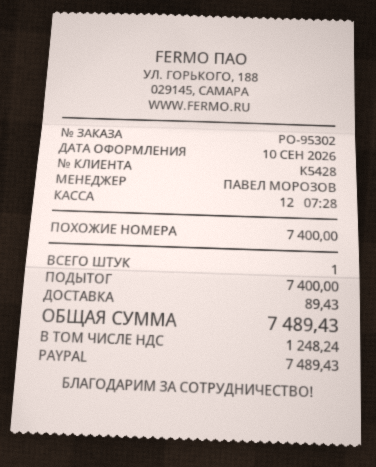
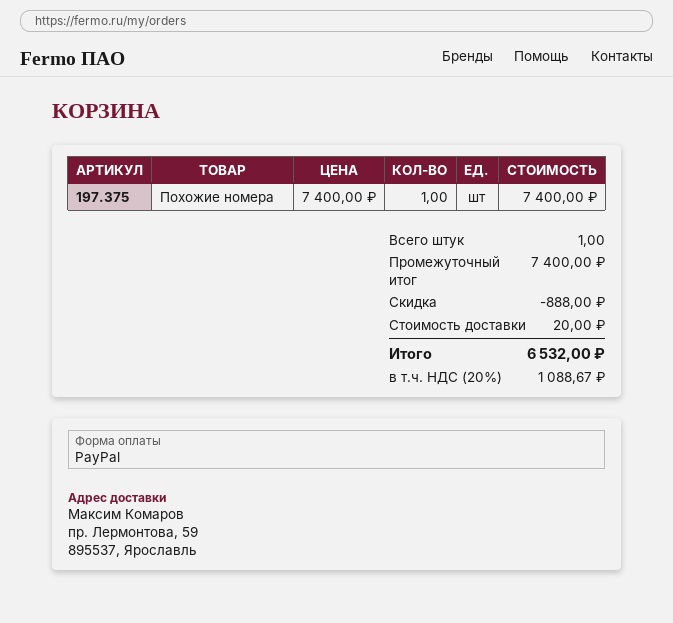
discount: none -> 888.00
shipping: 89.43 -> 20.00
tax: 1248.24 -> 1088.67
total: 7489.43 -> 6532.00

